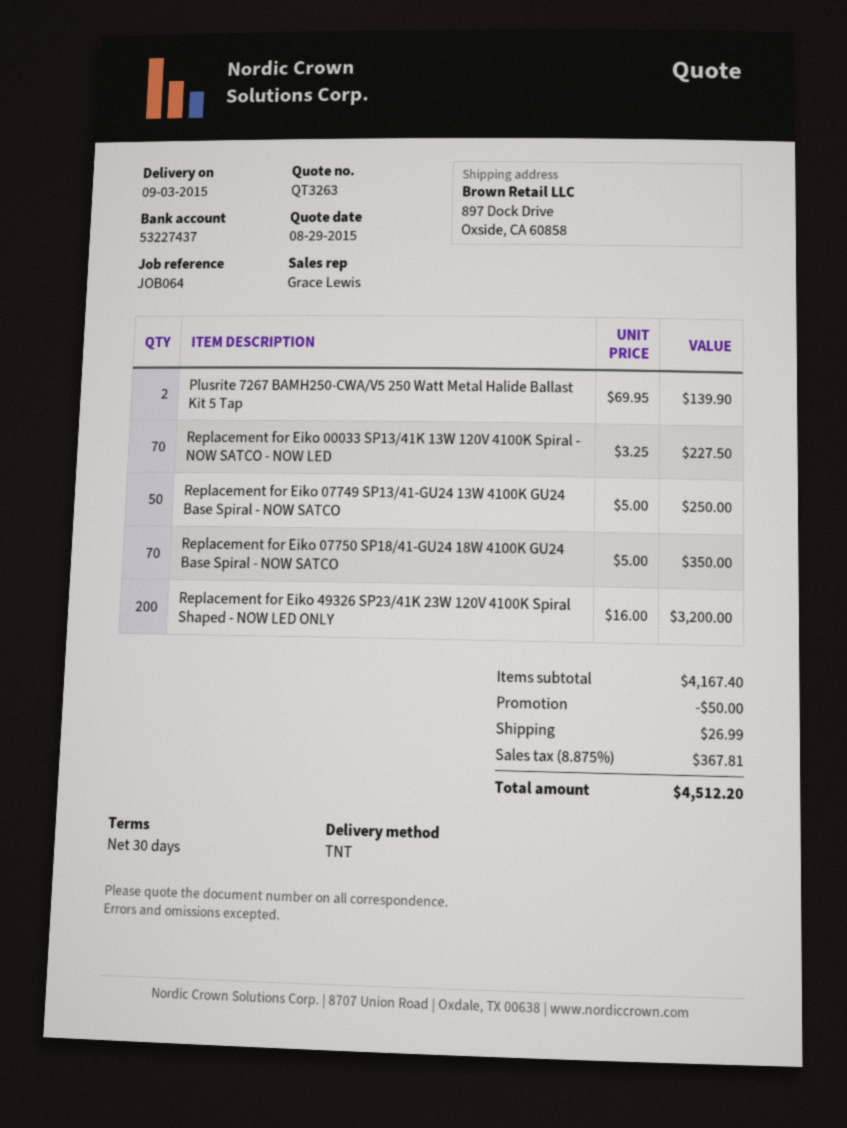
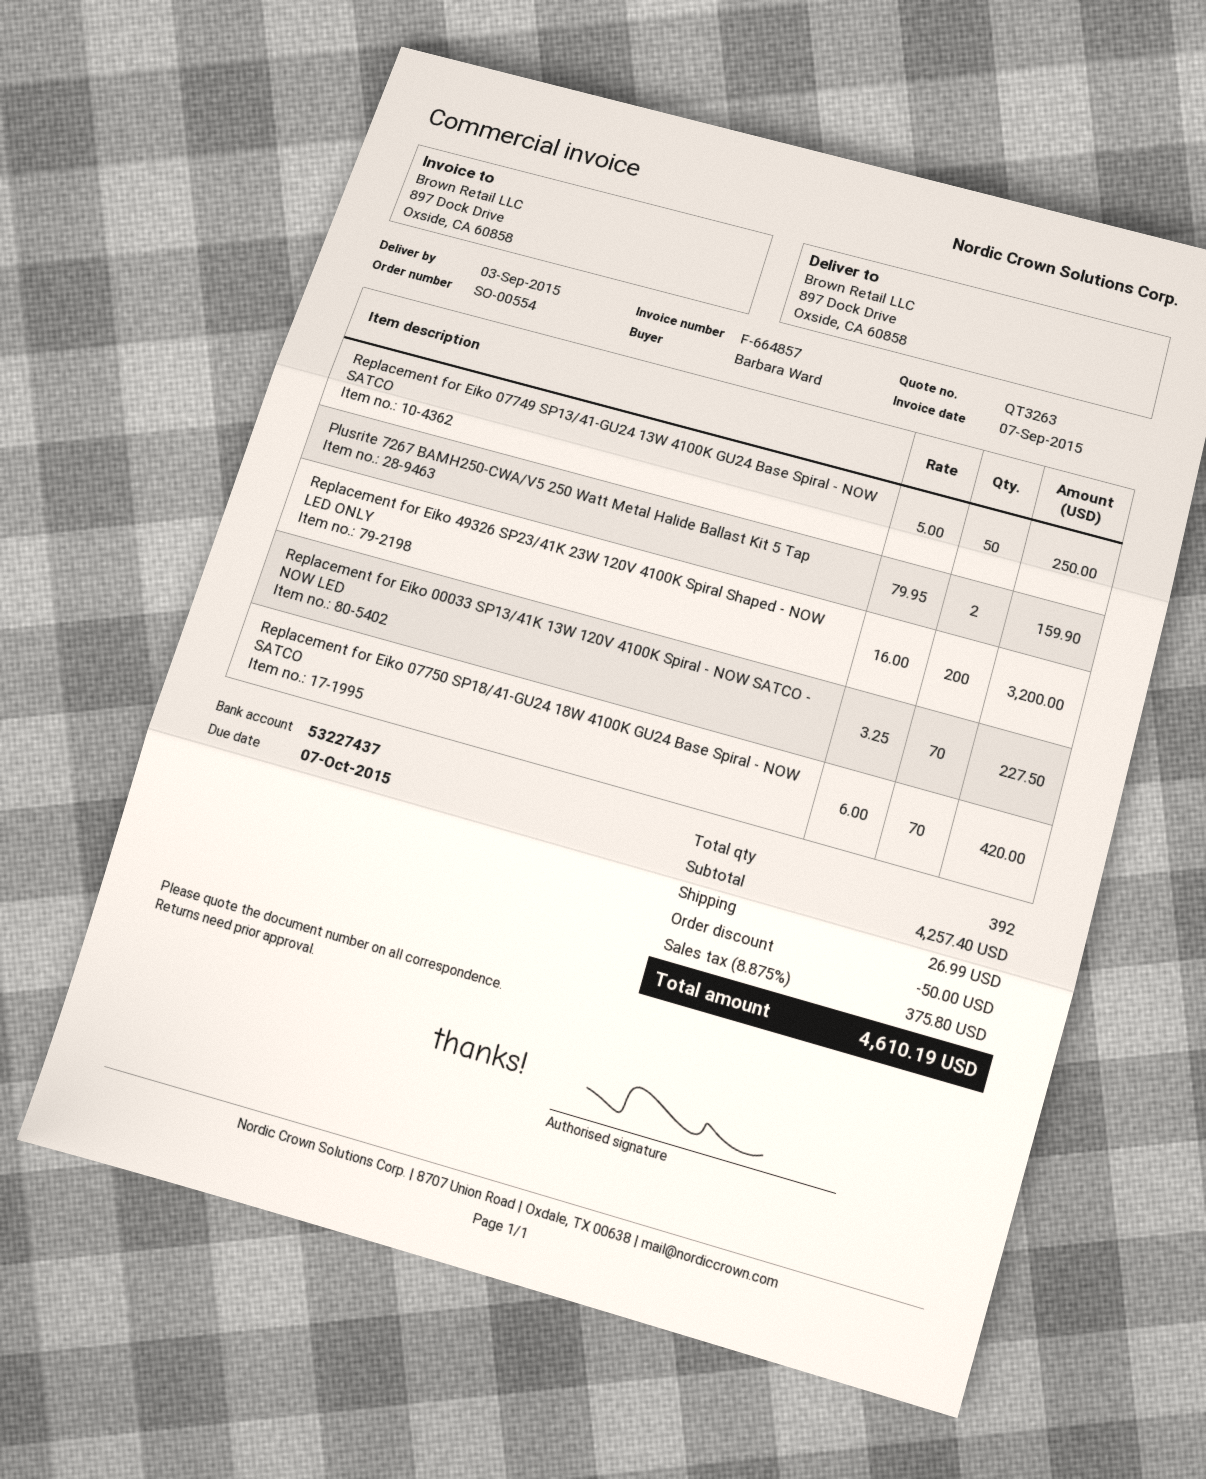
Plusrite 7267 BAMH250-CWA/V5 250 Watt Metal Halide Ballast Kit 5 Tap: 2 x 69.95 = 139.90 -> 2 x 79.95 = 159.90
Replacement for Eiko 07750 SP18/41-GU24 18W 4100K GU24 Base Spiral - NOW SATCO: 70 x 5.00 = 350.00 -> 70 x 6.00 = 420.00
subtotal: 4167.40 -> 4257.40
tax: 8.875% = 367.81 -> 8.875% = 375.80
total: 4512.20 -> 4610.19

